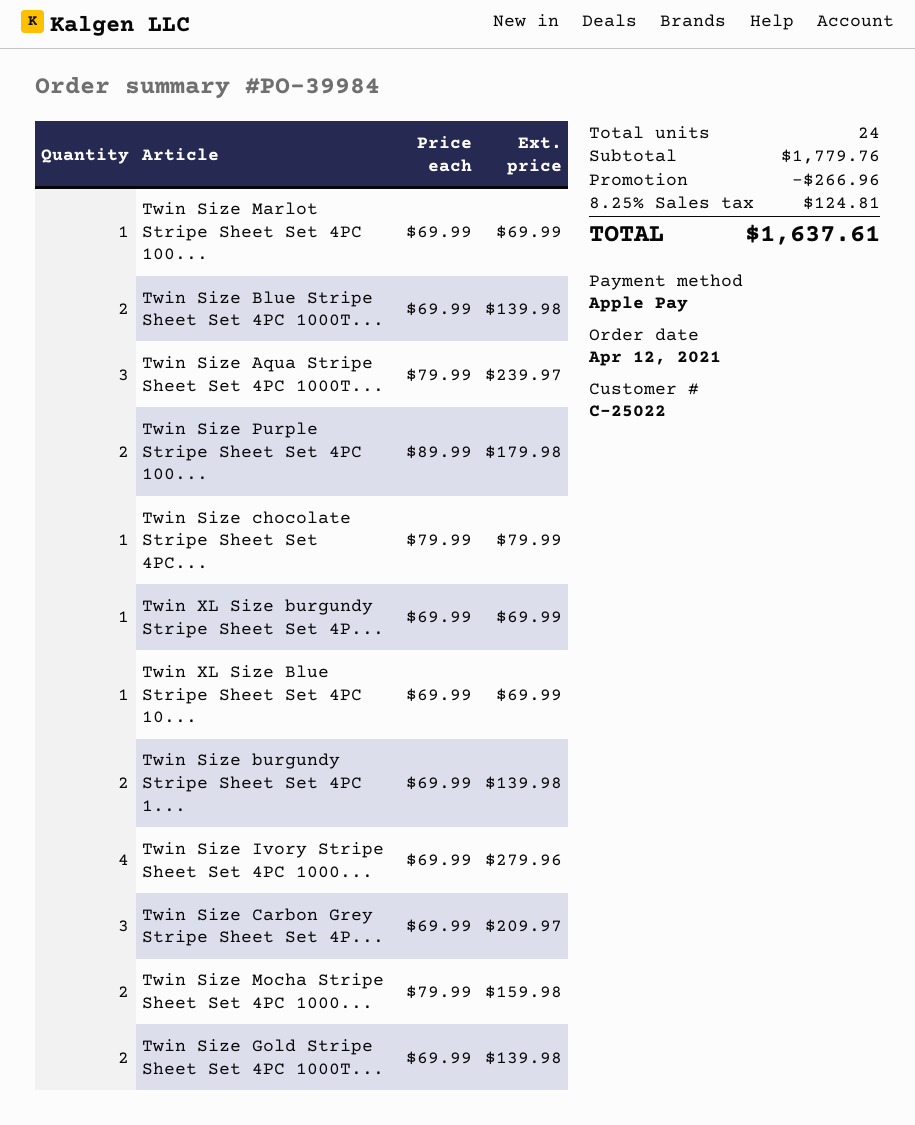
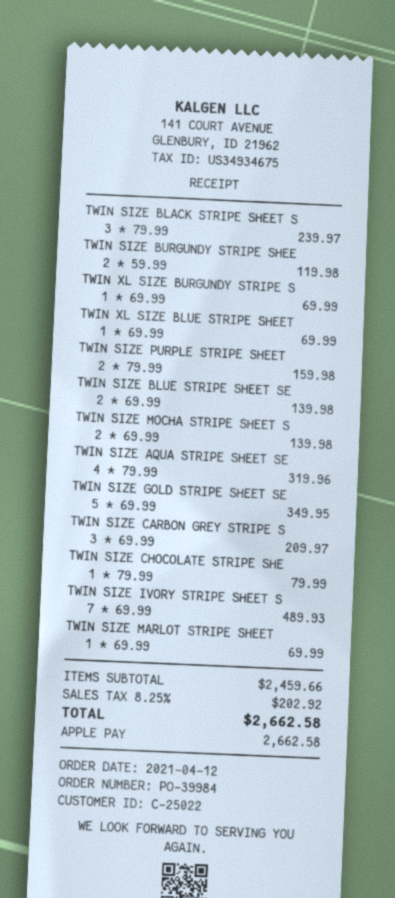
Twin Size Aqua Stripe Sheet Set 4PC 1000T...: 3 x 79.99 = 239.97 -> 4 x 79.99 = 319.96
Twin Size Purple Stripe Sheet Set 4PC 100...: 2 x 89.99 = 179.98 -> 2 x 79.99 = 159.98
Twin Size burgundy Stripe Sheet Set 4PC 1...: 2 x 69.99 = 139.98 -> 2 x 59.99 = 119.98
Twin Size Ivory Stripe Sheet Set 4PC 1000...: 4 x 69.99 = 279.96 -> 7 x 69.99 = 489.93
Twin Size Mocha Stripe Sheet Set 4PC 1000...: 2 x 79.99 = 159.98 -> 2 x 69.99 = 139.98
Twin Size Gold Stripe Sheet Set 4PC 1000T...: 2 x 69.99 = 139.98 -> 5 x 69.99 = 349.95
TWIN SIZE BLACK STRIPE SHEET S: none -> 3 x 79.99 = 239.97
subtotal: 1779.76 -> 2459.66
discount: 266.96 -> none
tax: 8.25% = 124.81 -> 8.25% = 202.92
total: 1637.61 -> 2662.58

